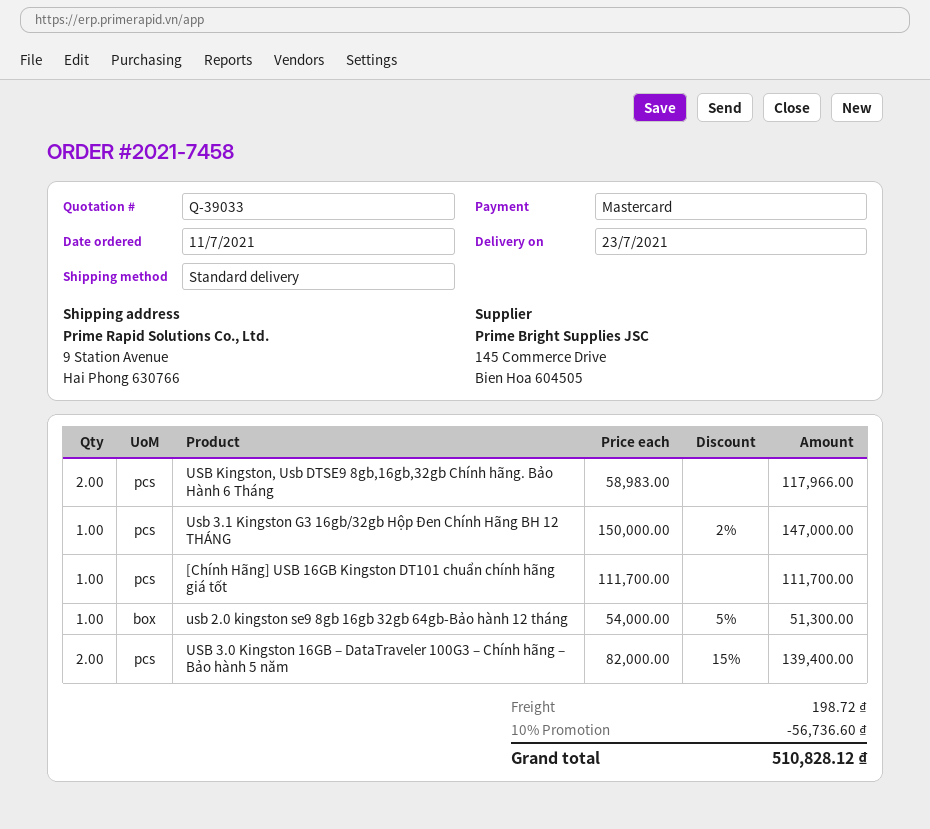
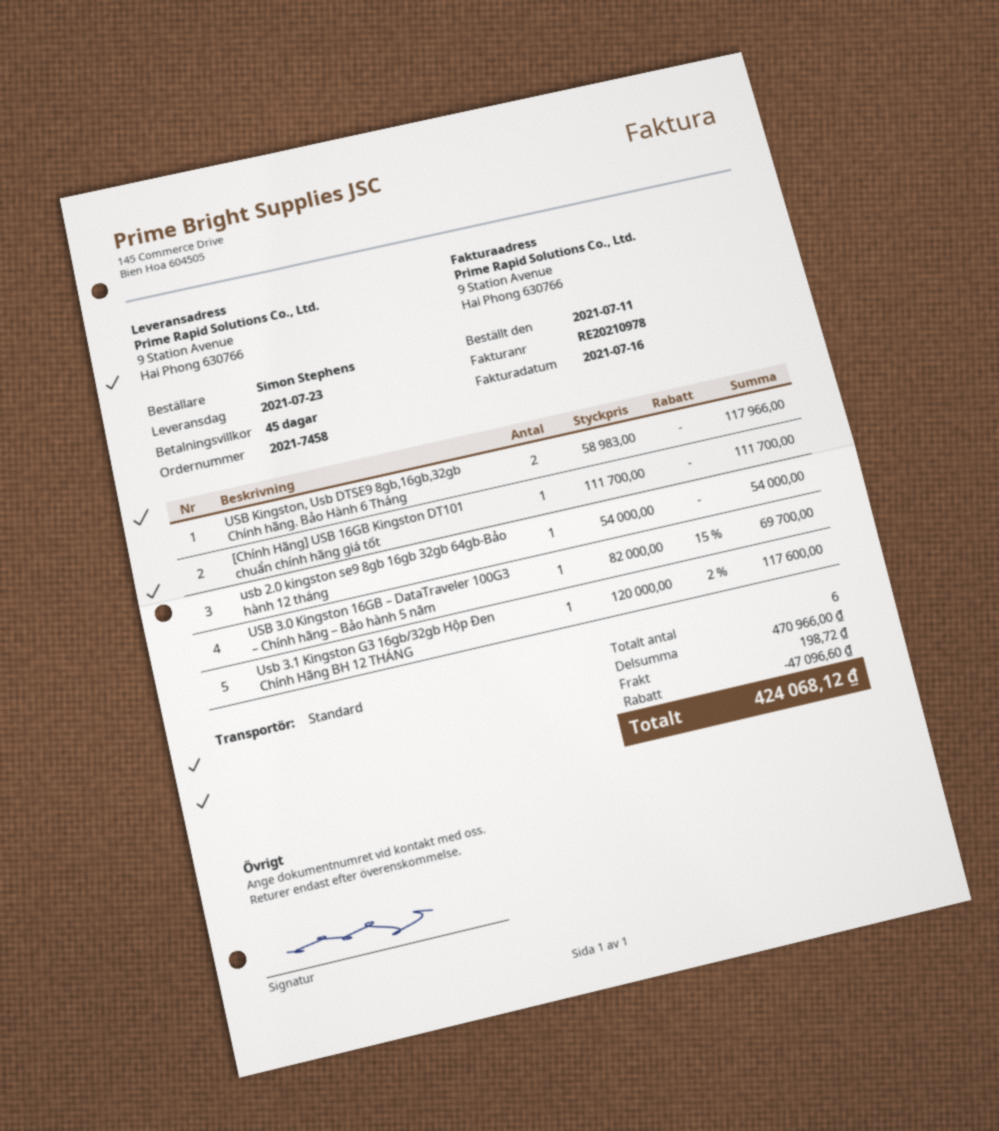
Usb 3.1 Kingston G3 16gb/32gb Hộp Đen Chính Hãng BH 12 THÁNG: 1 x 150000.00 - 2% = 147000.00 -> 1 x 120000.00 - 2% = 117600.00
usb 2.0 kingston se9 8gb 16gb 32gb 64gb-Bảo hành 12 tháng: 1 x 54000.00 - 5% = 51300.00 -> 1 x 54000.00 = 54000.00
USB 3.0 Kingston 16GB – DataTraveler 100G3 – Chính hãng – Bảo hành 5 năm: 2 x 82000.00 - 15% = 139400.00 -> 1 x 82000.00 - 15% = 69700.00
discount: 56736.60 -> 47096.60
total: 510828.12 -> 424068.12

